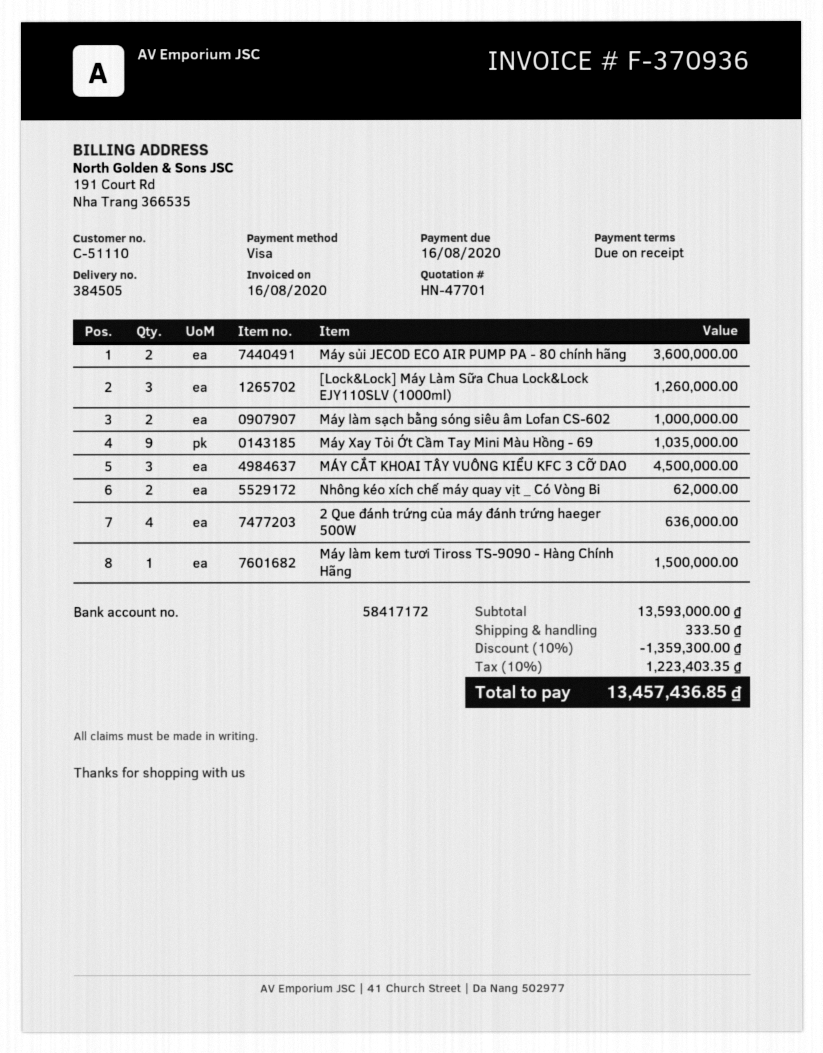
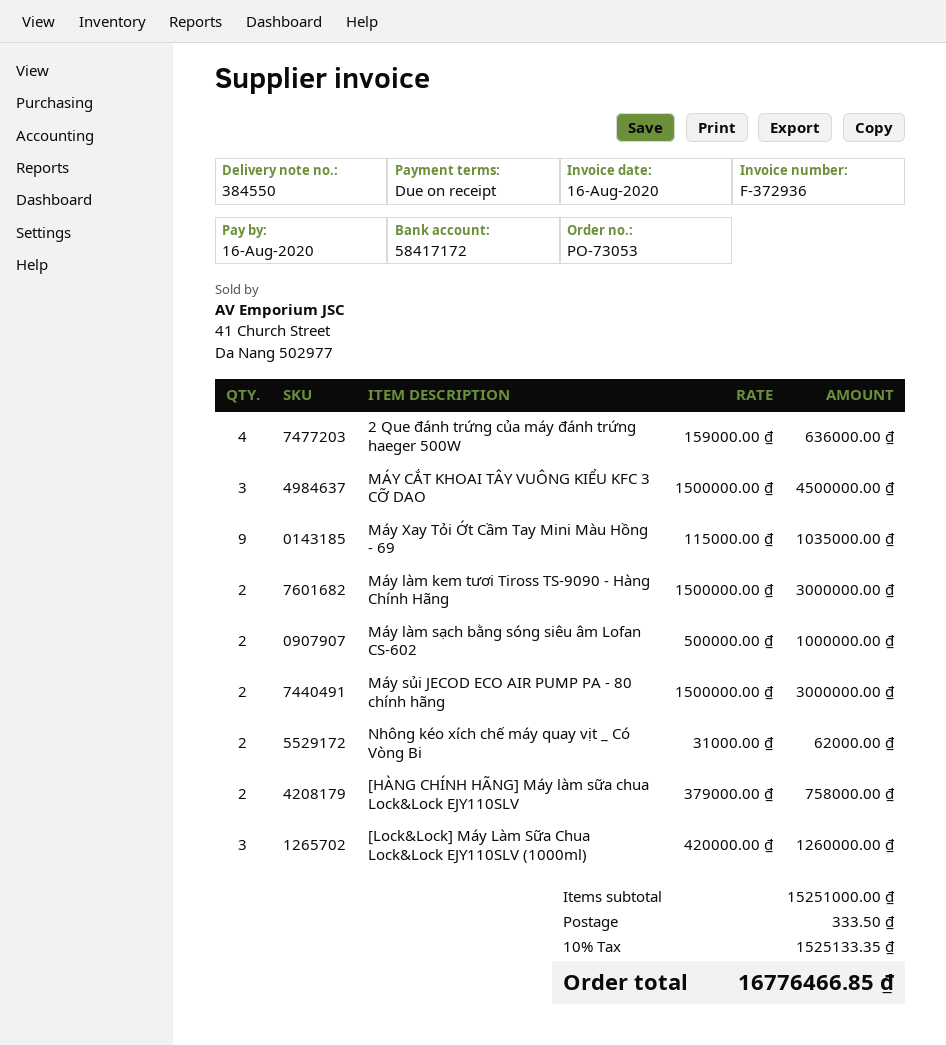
delivery note number: 384505 -> 384550
invoice number: F-370936 -> F-372936
Máy sủi JECOD ECO AIR PUMP PA - 80 chính hãng: 2 for 3600000.00 -> 2 for 3000000.00
Máy làm kem tươi Tiross TS-9090 - Hàng Chính Hãng: 1 for 1500000.00 -> 2 for 3000000.00
[HÀNG CHÍNH HÃNG] Máy làm sữa chua Lock&Lock EJY110SLV: none -> 2 for 758000.00
subtotal: 13593000.00 -> 15251000.00
discount: 10% = 1359300.00 -> none
tax: 10% = 1223403.35 -> 10% = 1525133.35
total: 13457436.85 -> 16776466.85

